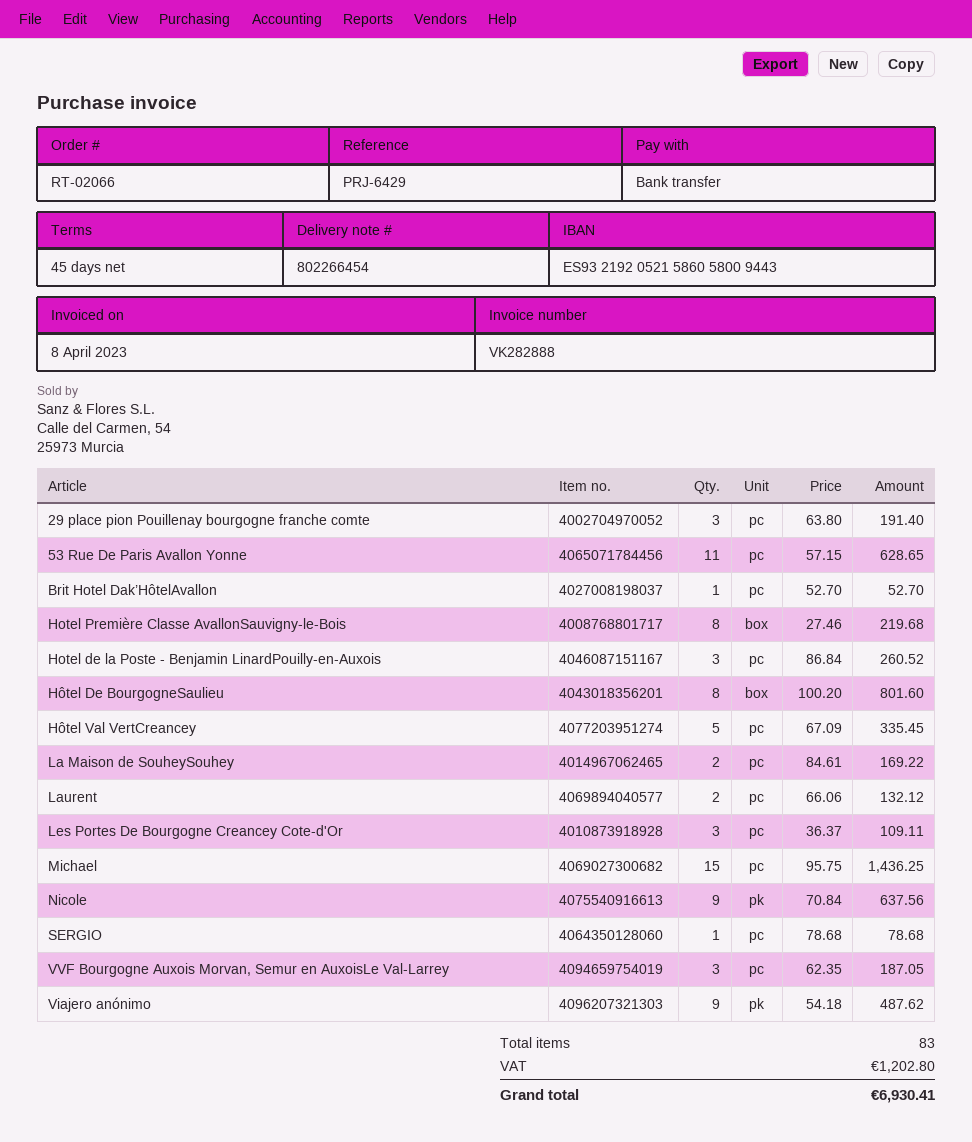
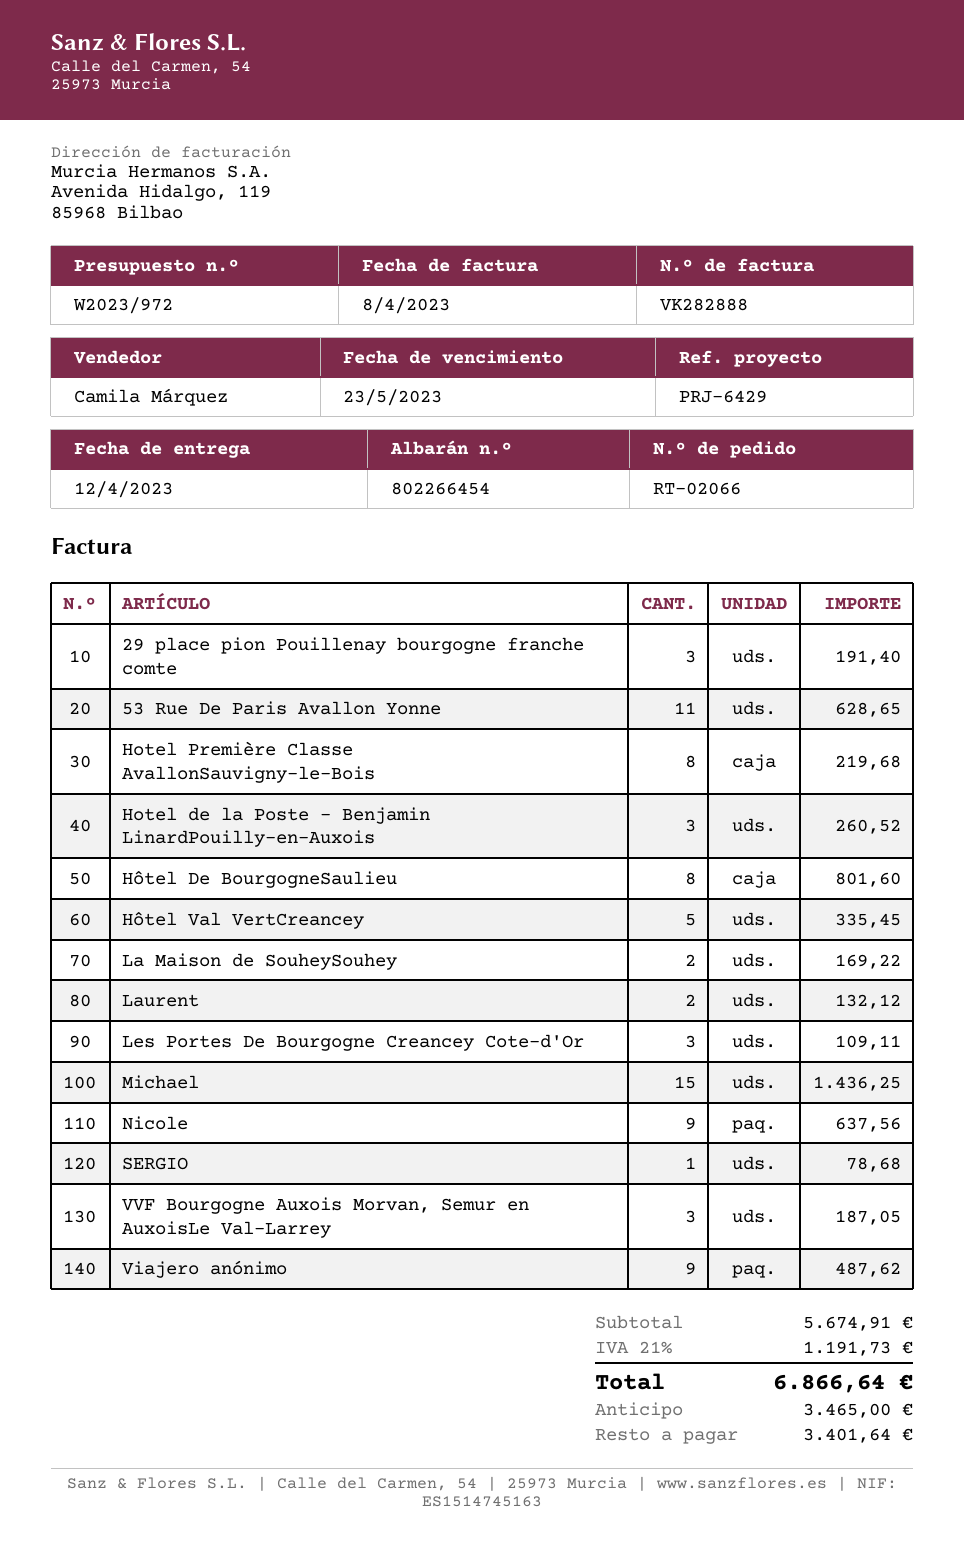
Brit Hotel Dak’HôtelAvallon: 1 for 52.70 -> none
tax: 1202.80 -> 1191.73
total: 6930.41 -> 6866.64

